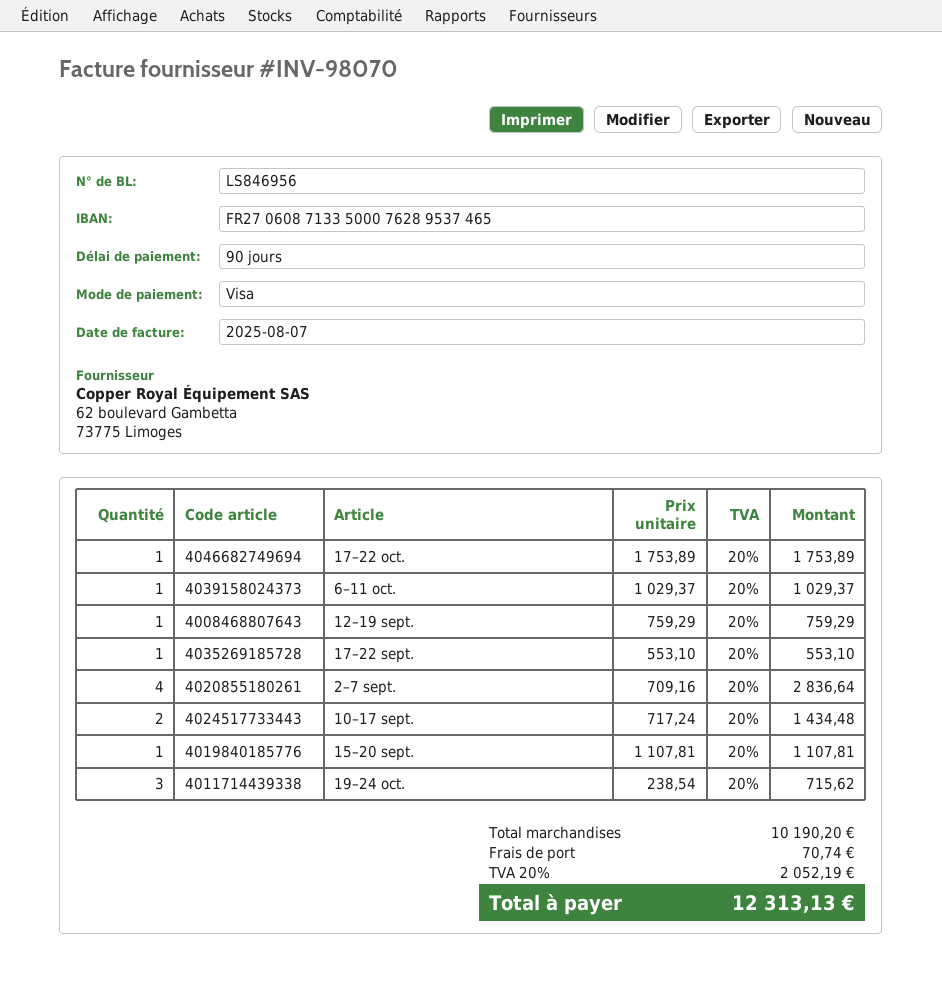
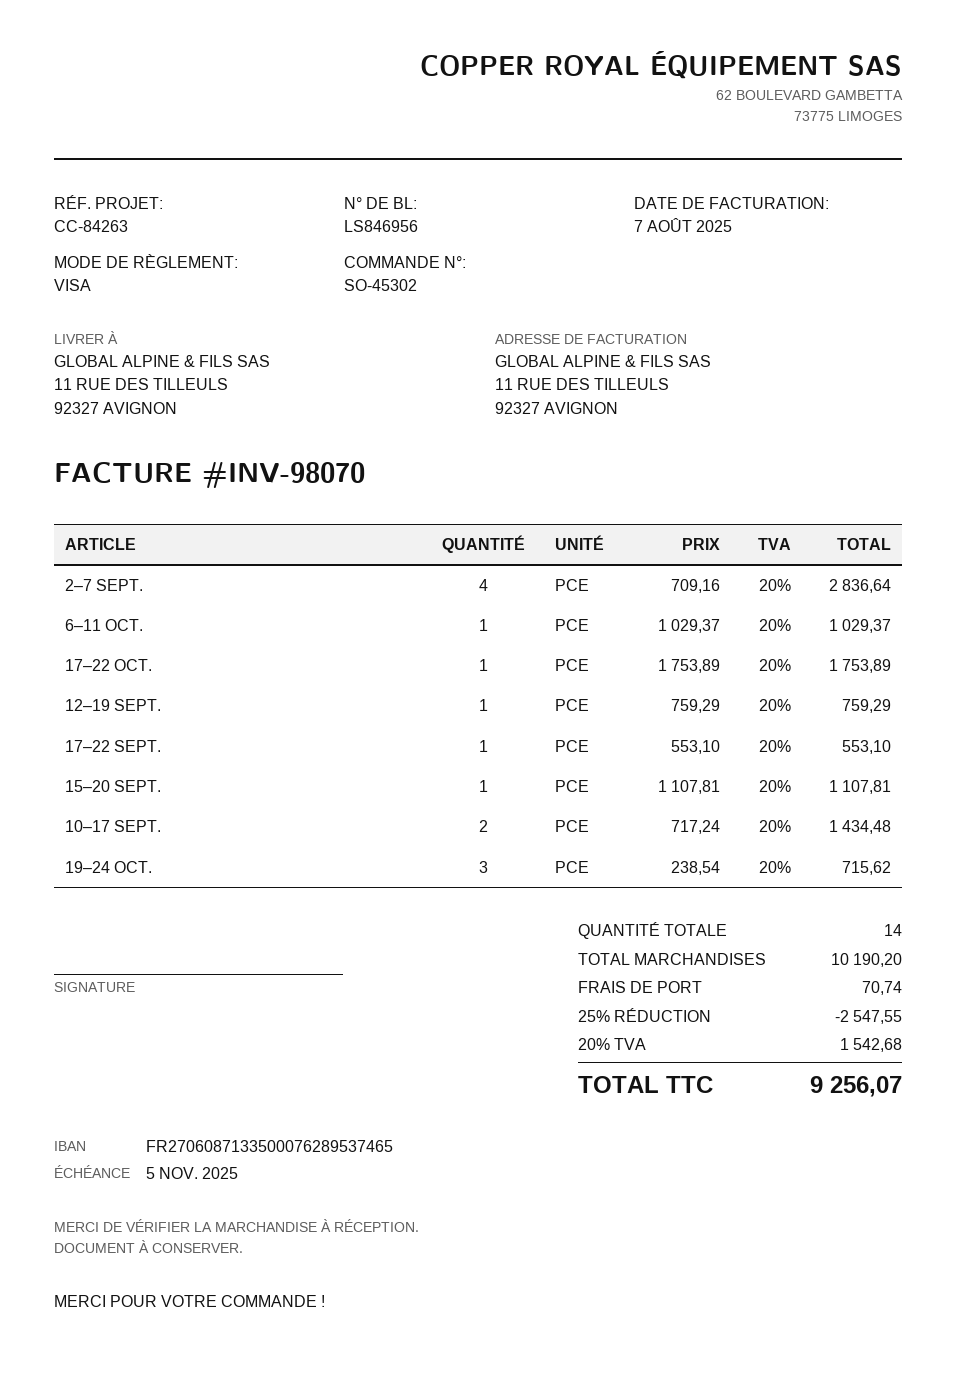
discount: none -> 25% = 2547.55
tax: 20% = 2052.19 -> 20% = 1542.68
total: 12313.13 -> 9256.07

